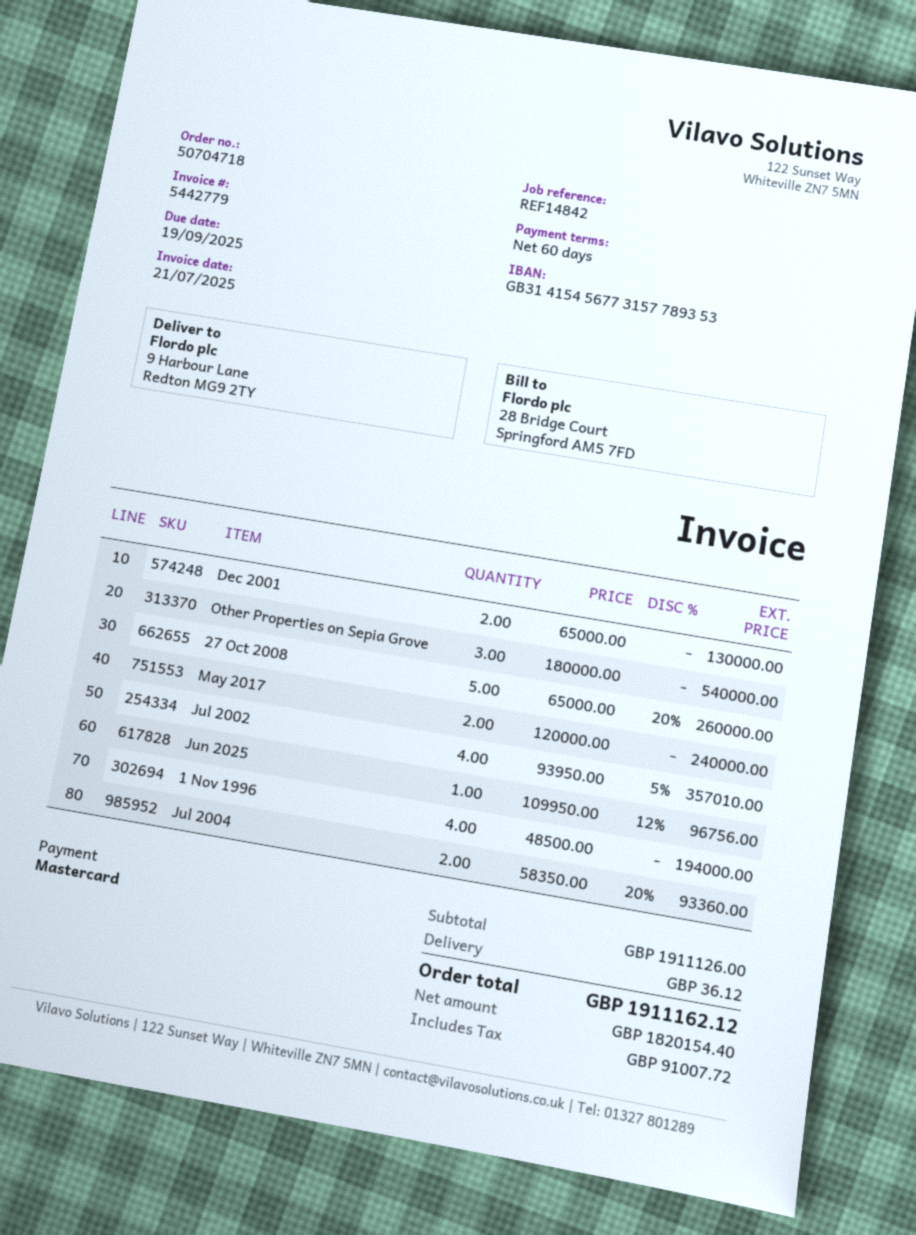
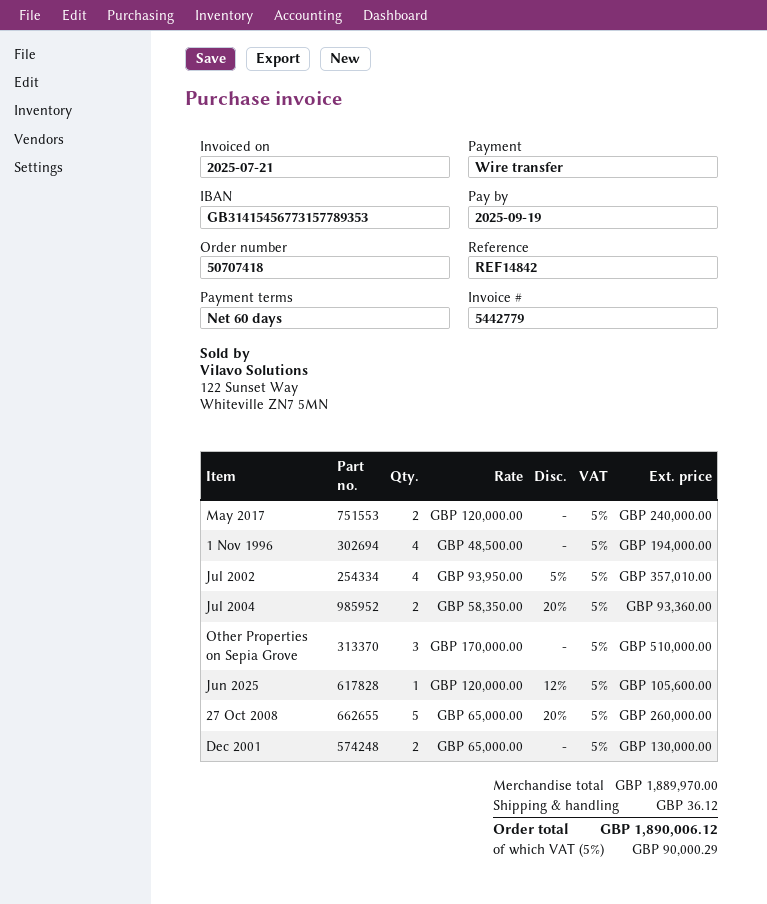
order number: 50704718 -> 50707418
payment method: Mastercard -> bank transfer
Other Properties on Sepia Grove: 3 x 180000.00 = 540000.00 -> 3 x 170000.00 = 510000.00
Jun 2025: 1 x 109950.00 - 12% = 96756.00 -> 1 x 120000.00 - 12% = 105600.00
subtotal: 1911126.00 -> 1889970.00
tax: 91007.72 -> 90000.29
total: 1911162.12 -> 1890006.12

